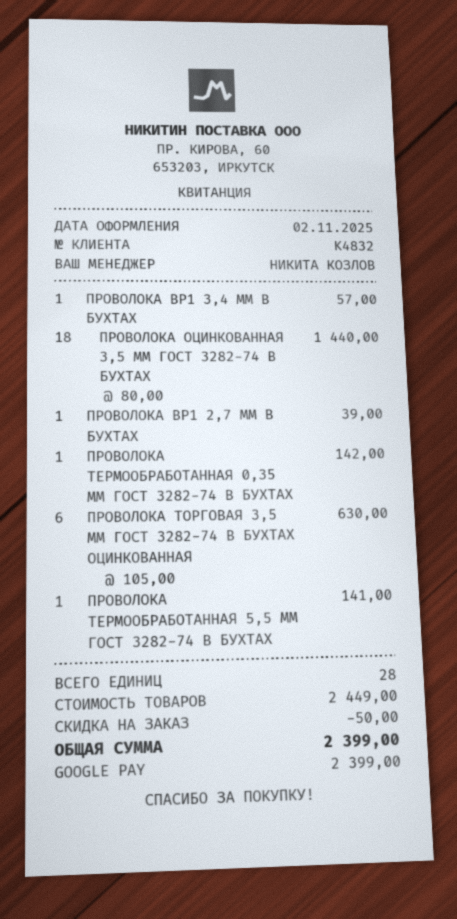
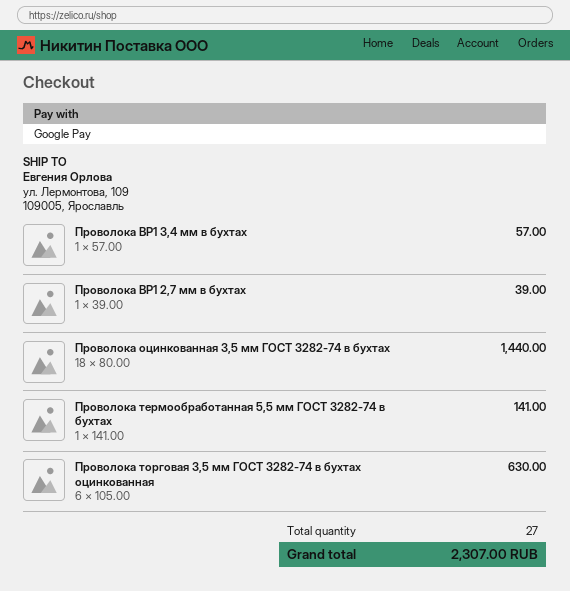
ПРОВОЛОКА ТЕРМООБРАБОТАННАЯ 0,35 ММ ГОСТ 3282-74 В БУХТАХ: 1 x 142.00 = 142.00 -> none
total quantity: 28 -> 27
discount: 50.00 -> none
total: 2399.00 -> 2307.00

